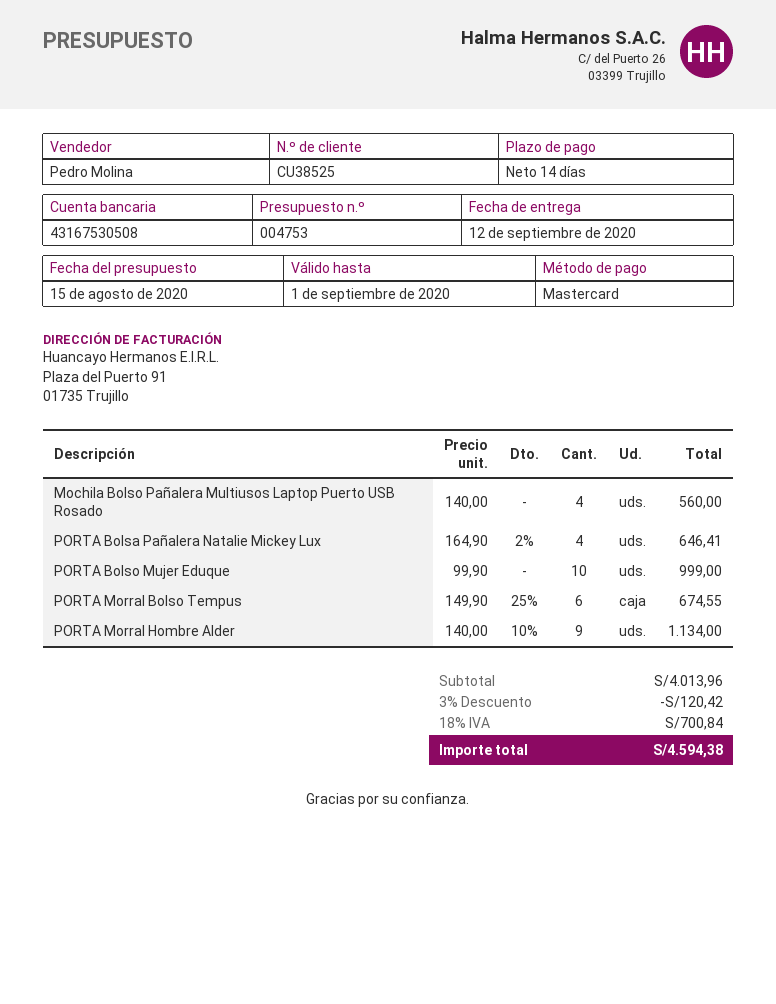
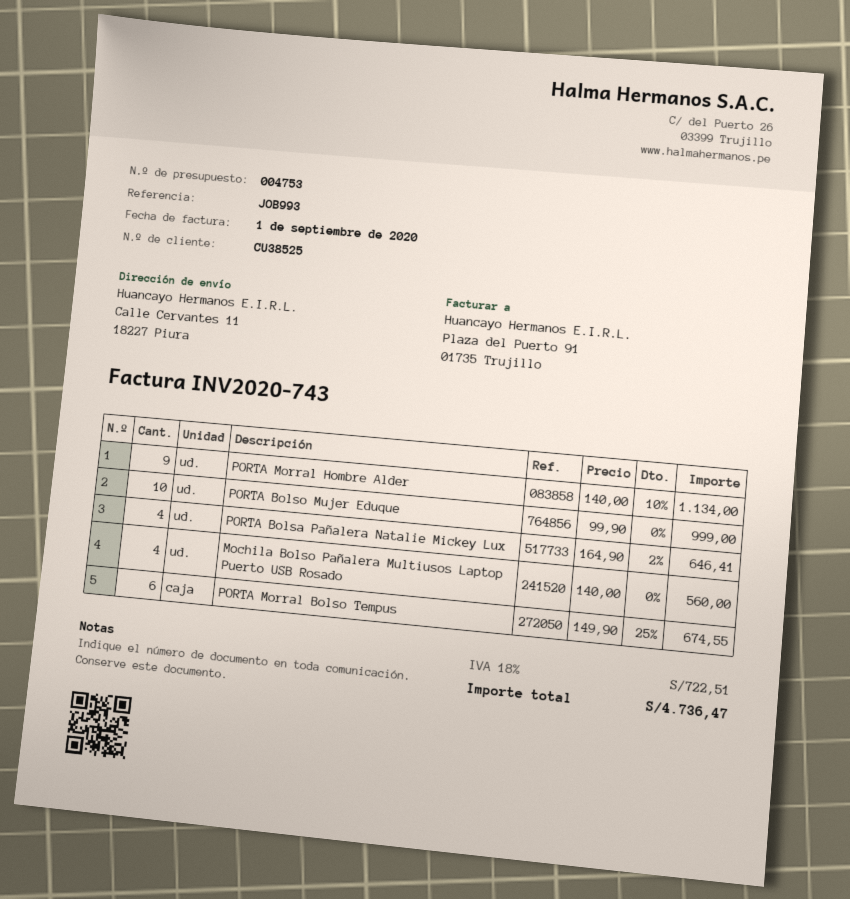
discount: 3% = 120.42 -> none
tax: 18% = 700.84 -> 18% = 722.51
total: 4594.38 -> 4736.47

